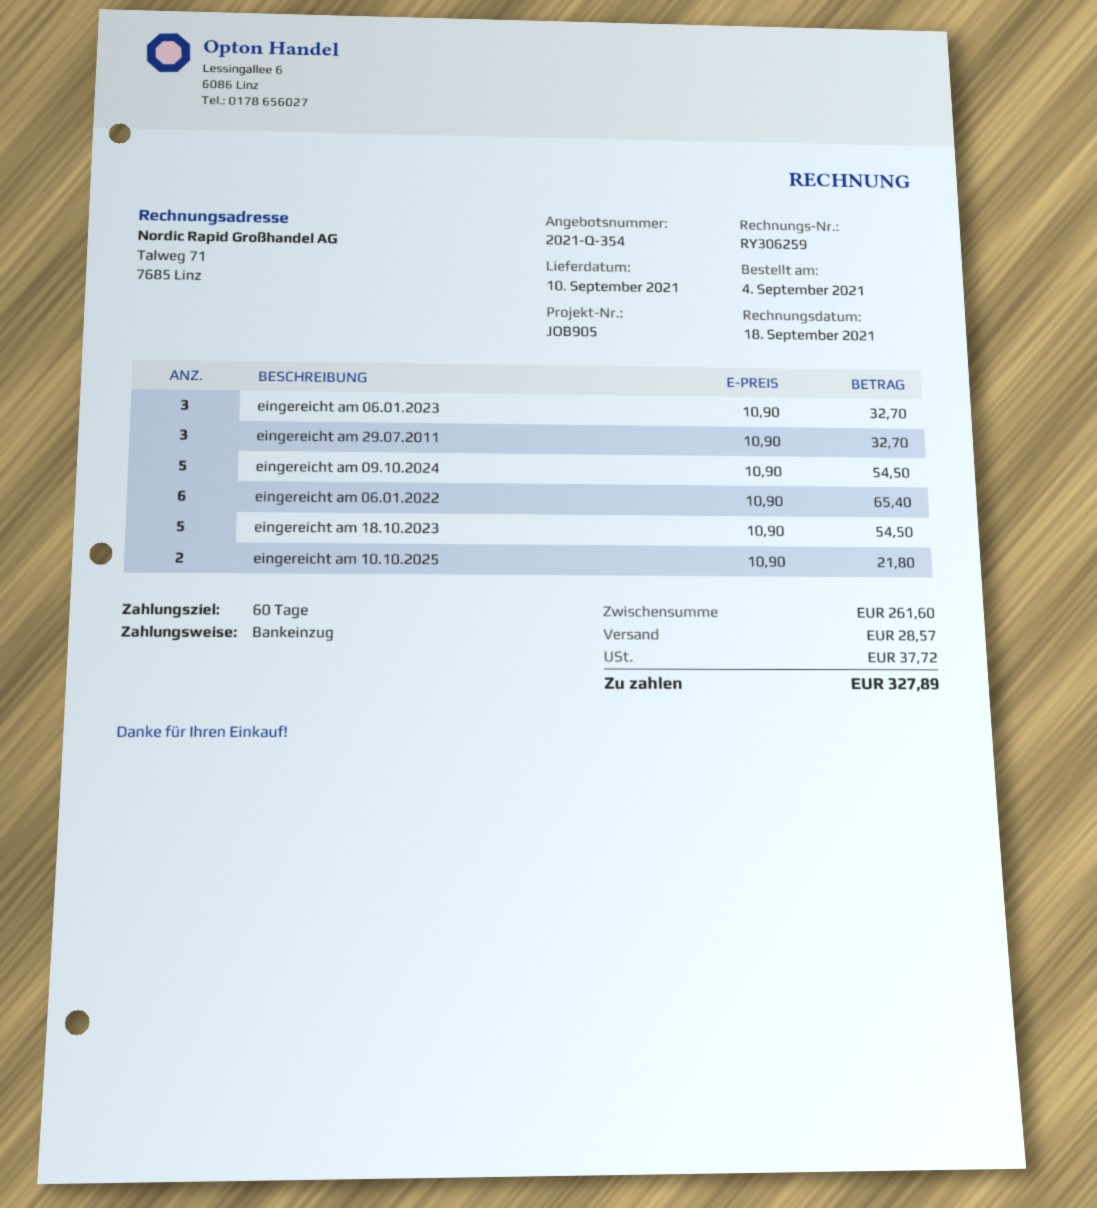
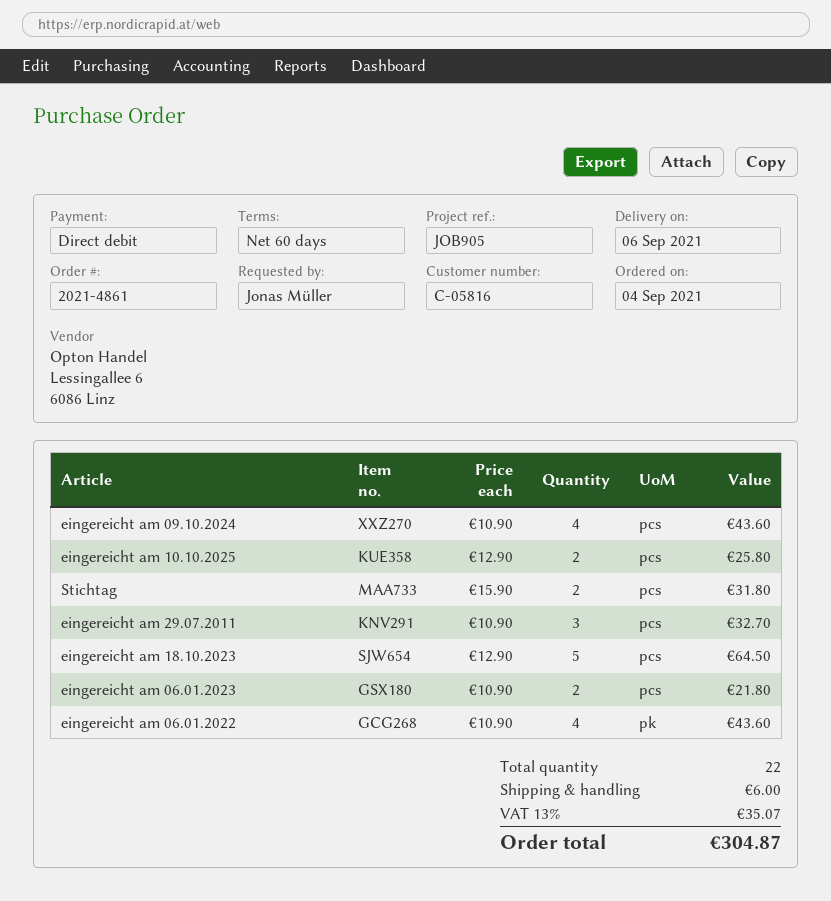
delivery date: 2021-09-10 -> 2021-09-06
eingereicht am 06.01.2023: 3 x 10.90 = 32.70 -> 2 x 10.90 = 21.80
eingereicht am 09.10.2024: 5 x 10.90 = 54.50 -> 4 x 10.90 = 43.60
eingereicht am 06.01.2022: 6 x 10.90 = 65.40 -> 4 x 10.90 = 43.60
eingereicht am 18.10.2023: 5 x 10.90 = 54.50 -> 5 x 12.90 = 64.50
eingereicht am 10.10.2025: 2 x 10.90 = 21.80 -> 2 x 12.90 = 25.80
Stichtag: none -> 2 x 15.90 = 31.80
shipping: 28.57 -> 6.00
tax: 37.72 -> 35.07
total: 327.89 -> 304.87

